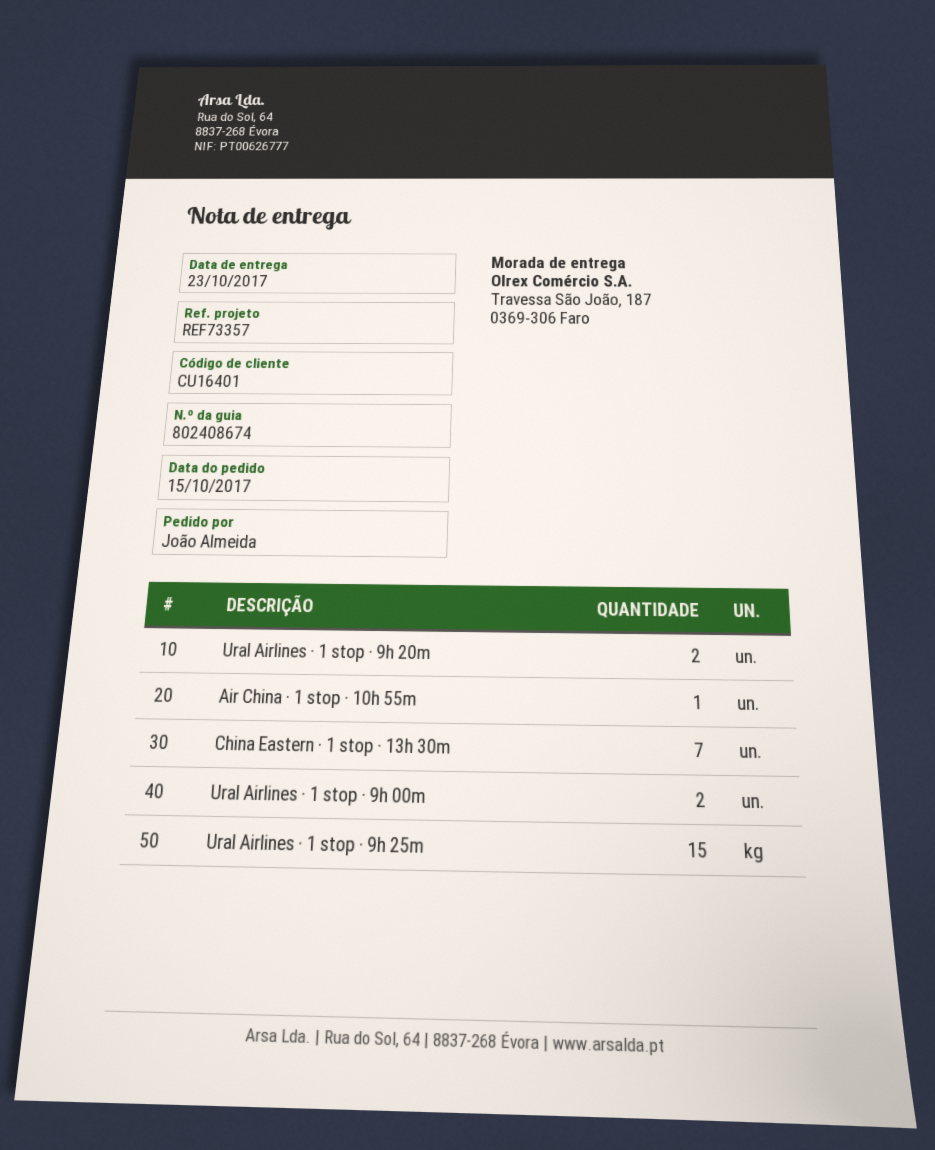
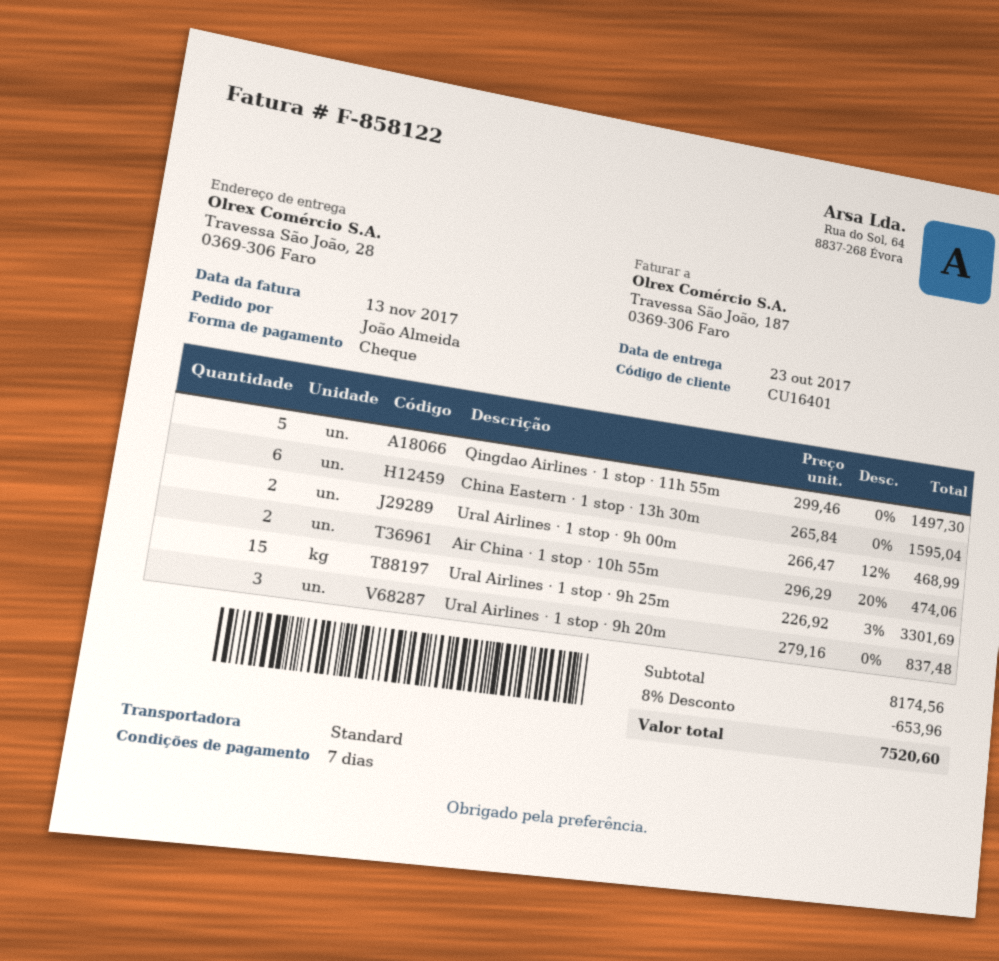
ship to: Travessa São João, 187, 0369-306 Faro -> Travessa São João, 28, 0369-306 Faro
Ural Airlines · 1 stop · 9h 20m: 2 -> 3
Air China · 1 stop · 10h 55m: 1 -> 2
China Eastern · 1 stop · 13h 30m: 7 -> 6
Qingdao Airlines · 1 stop · 11h 55m: none -> 5

